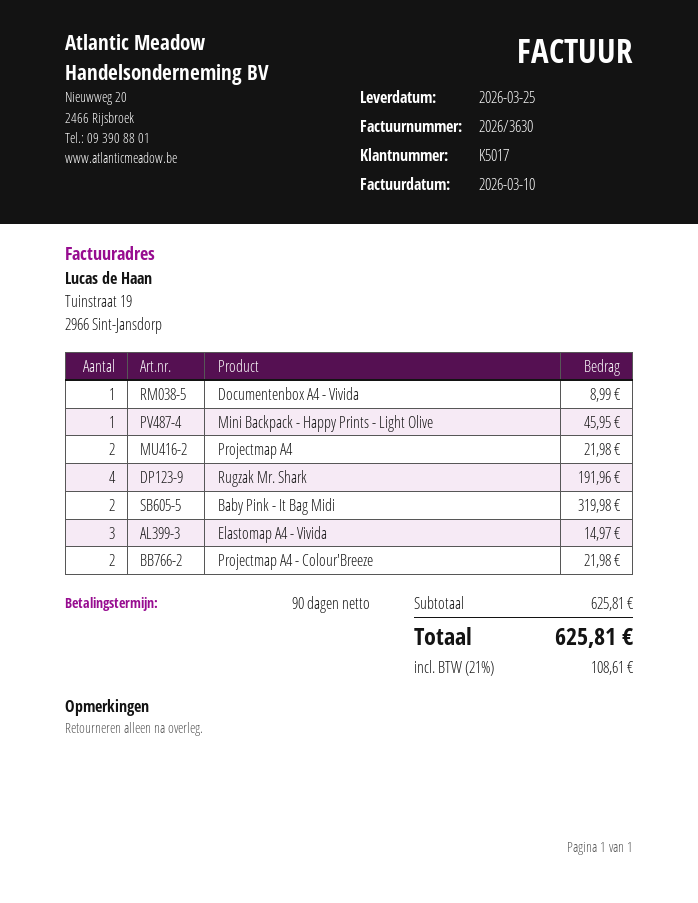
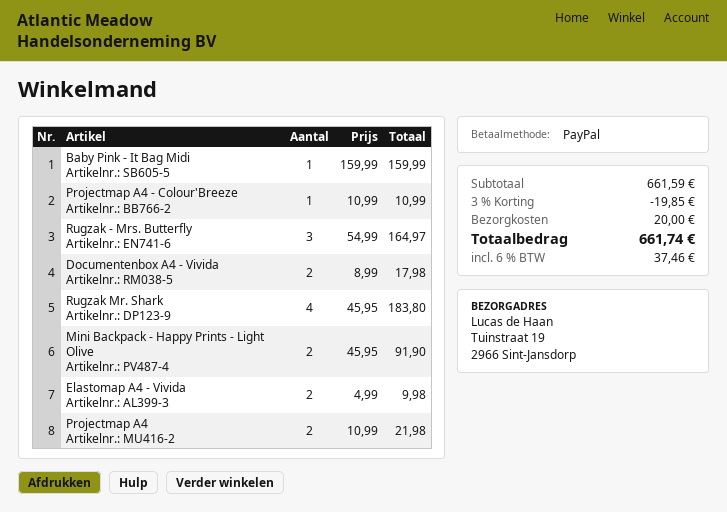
Documentenbox A4 - Vivida: 1 for 8.99 -> 2 for 17.98
Mini Backpack - Happy Prints - Light Olive: 1 for 45.95 -> 2 for 91.90
Rugzak Mr. Shark: 4 for 191.96 -> 4 for 183.80
Baby Pink - It Bag Midi: 2 for 319.98 -> 1 for 159.99
Elastomap A4 - Vivida: 3 for 14.97 -> 2 for 9.98
Projectmap A4 - Colour'Breeze: 2 for 21.98 -> 1 for 10.99
Rugzak - Mrs. Butterfly: none -> 3 for 164.97
subtotal: 625.81 -> 661.59
discount: none -> 3% = 19.85
shipping: none -> 20.00
tax: 21% = 108.61 -> 6% = 37.46
total: 625.81 -> 661.74

